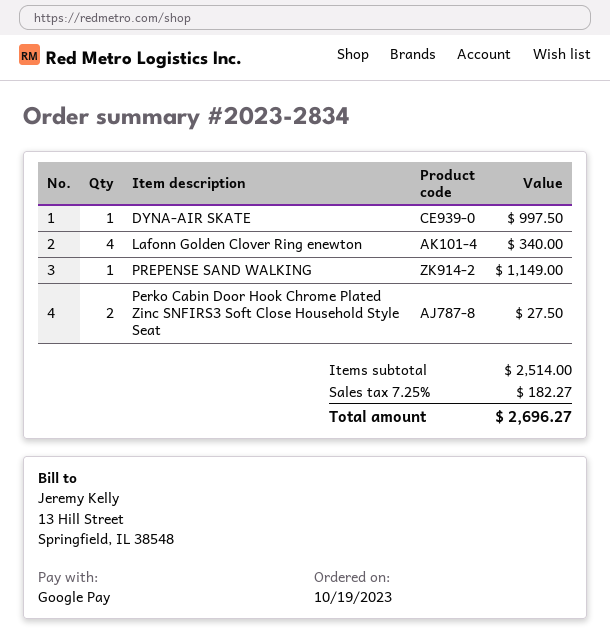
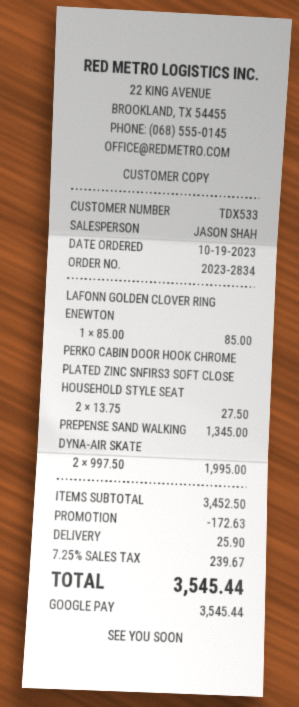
DYNA-AIR SKATE: 1 for 997.50 -> 2 for 1995.00
Lafonn Golden Clover Ring enewton: 4 for 340.00 -> 1 for 85.00
PREPENSE SAND WALKING: 1 for 1149.00 -> 1 for 1345.00
subtotal: 2514.00 -> 3452.50
discount: none -> 172.63
shipping: none -> 25.90
tax: 7.25% = 182.27 -> 7.25% = 239.67
total: 2696.27 -> 3545.44

